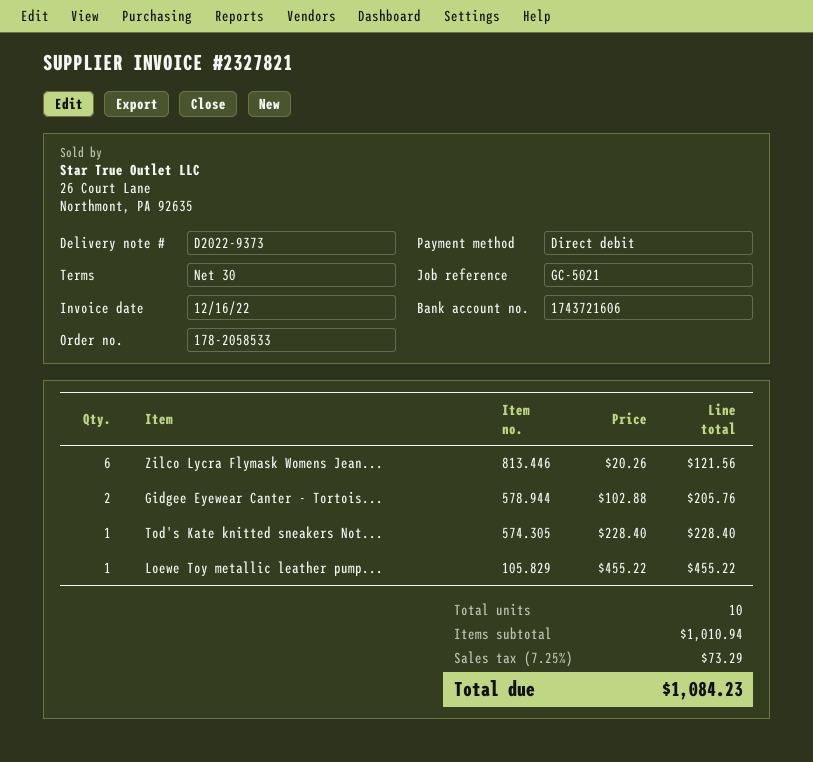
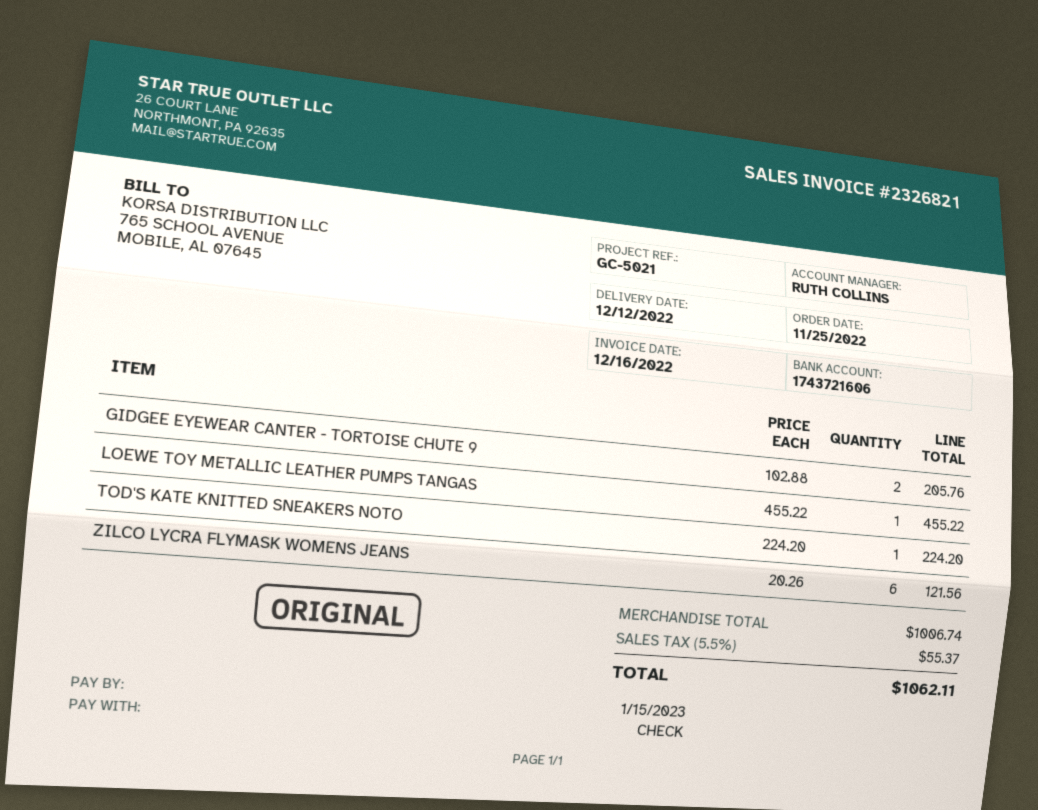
invoice number: 2327821 -> 2326821
payment method: direct debit -> cheque
Tod's Kate knitted sneakers Not...: 1 x 228.40 = 228.40 -> 1 x 224.20 = 224.20
subtotal: 1010.94 -> 1006.74
tax: 7.25% = 73.29 -> 5.5% = 55.37
total: 1084.23 -> 1062.11

